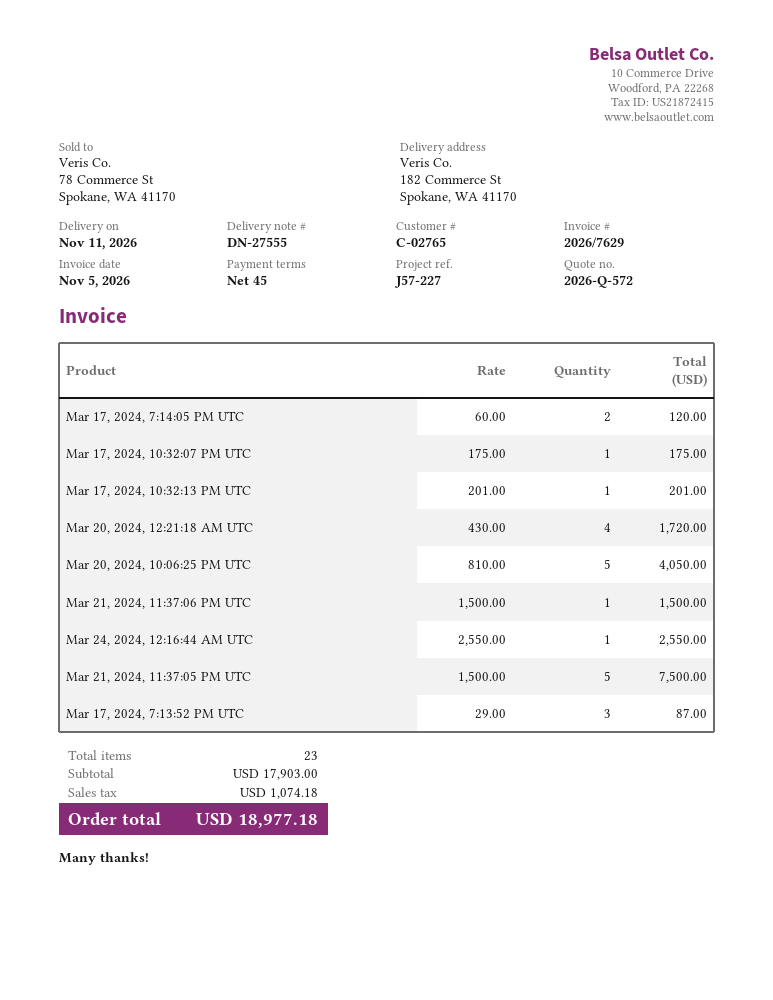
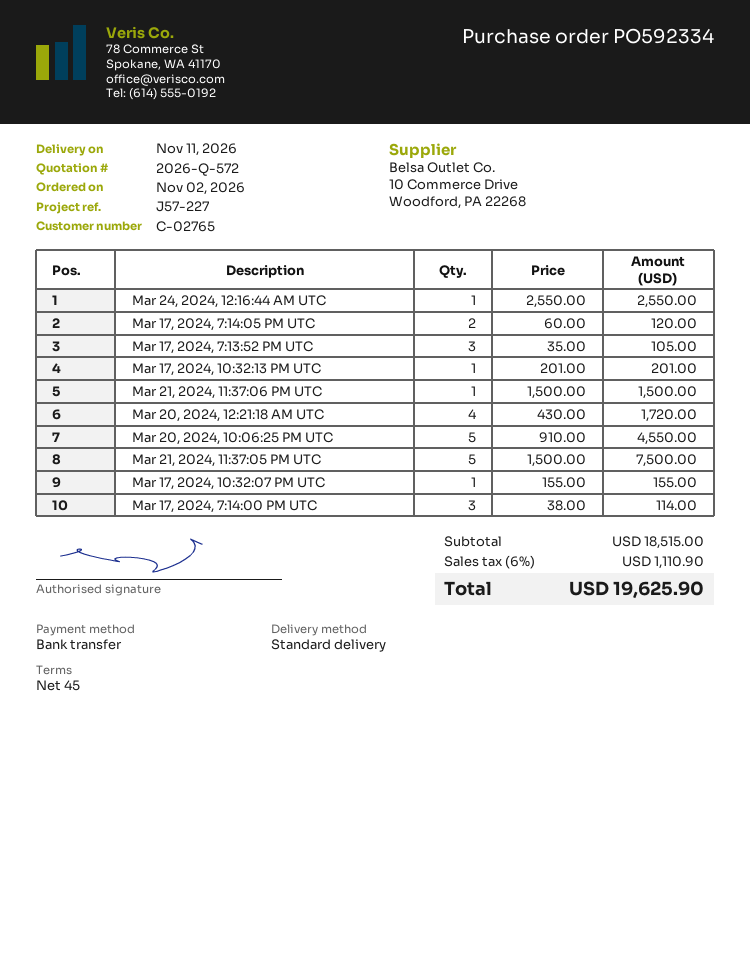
Mar 17, 2024, 10:32:07 PM UTC: 1 x 175.00 = 175.00 -> 1 x 155.00 = 155.00
Mar 20, 2024, 10:06:25 PM UTC: 5 x 810.00 = 4050.00 -> 5 x 910.00 = 4550.00
Mar 17, 2024, 7:13:52 PM UTC: 3 x 29.00 = 87.00 -> 3 x 35.00 = 105.00
Mar 17, 2024, 7:14:00 PM UTC: none -> 3 x 38.00 = 114.00
subtotal: 17903.00 -> 18515.00
tax: 1074.18 -> 1110.90
total: 18977.18 -> 19625.90

